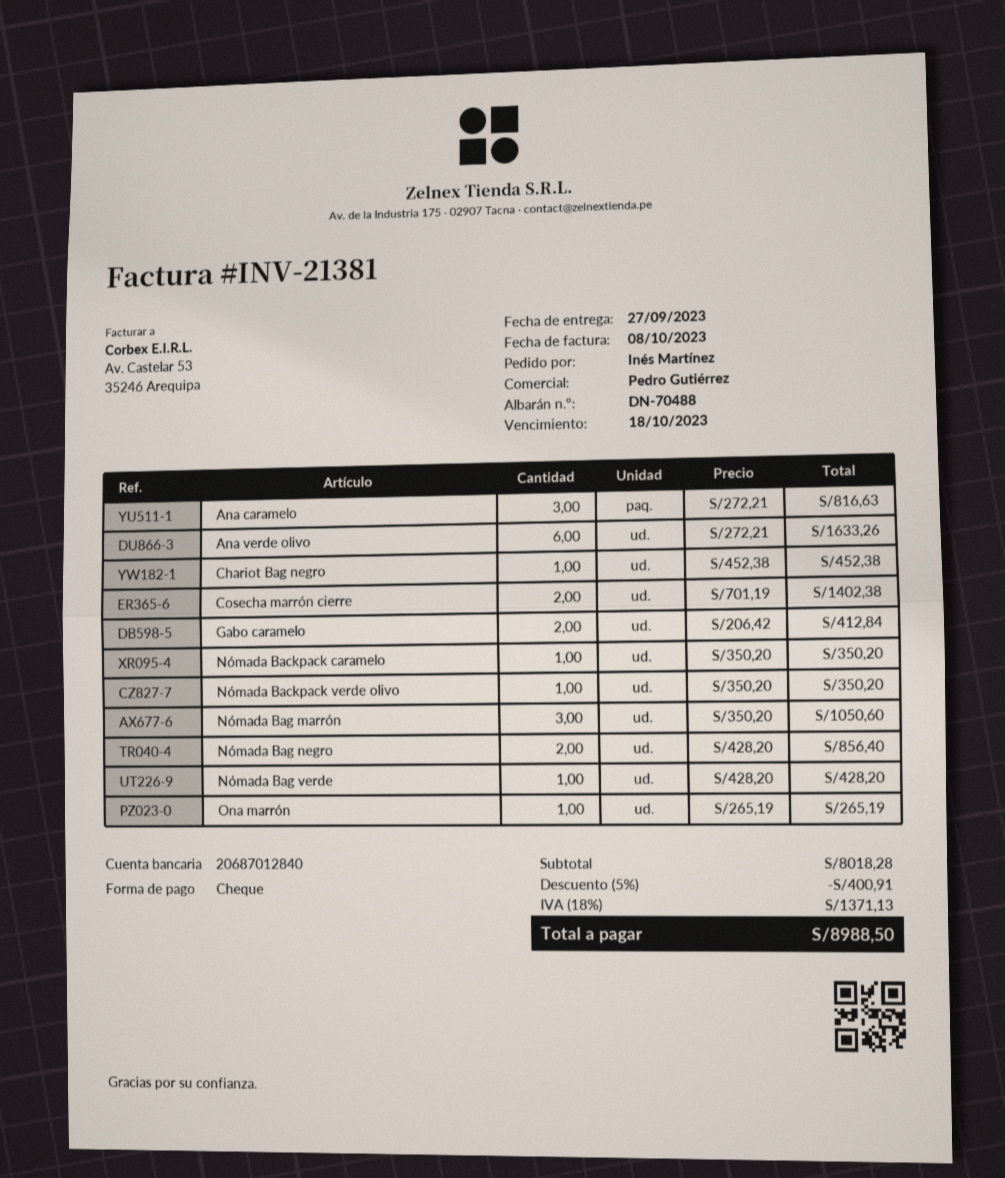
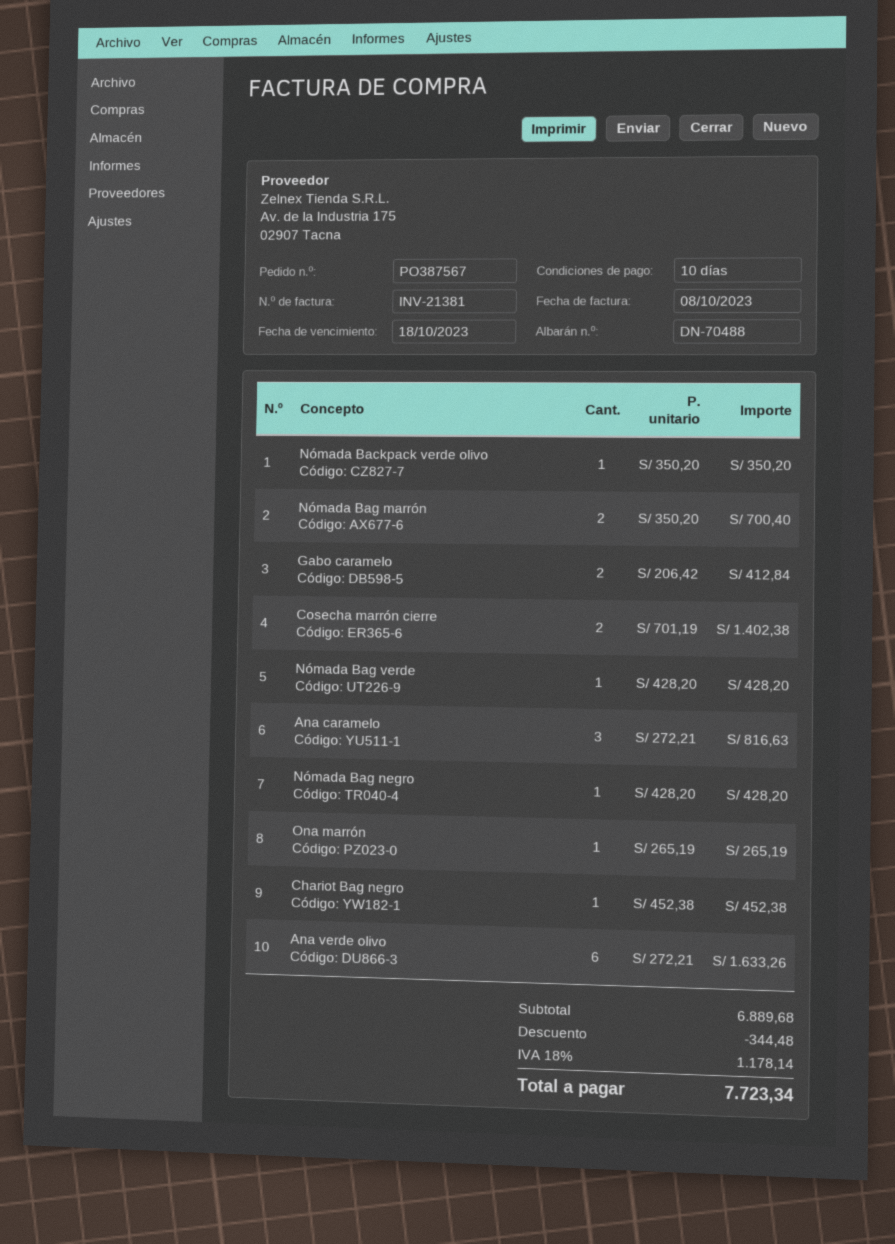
Nómada Backpack caramelo: 1 x 350.20 = 350.20 -> none
Nómada Bag marrón: 3 x 350.20 = 1050.60 -> 2 x 350.20 = 700.40
Nómada Bag negro: 2 x 428.20 = 856.40 -> 1 x 428.20 = 428.20
subtotal: 8018.28 -> 6889.68
discount: 400.91 -> 344.48
tax: 18% = 1371.13 -> 18% = 1178.14
total: 8988.50 -> 7723.34

